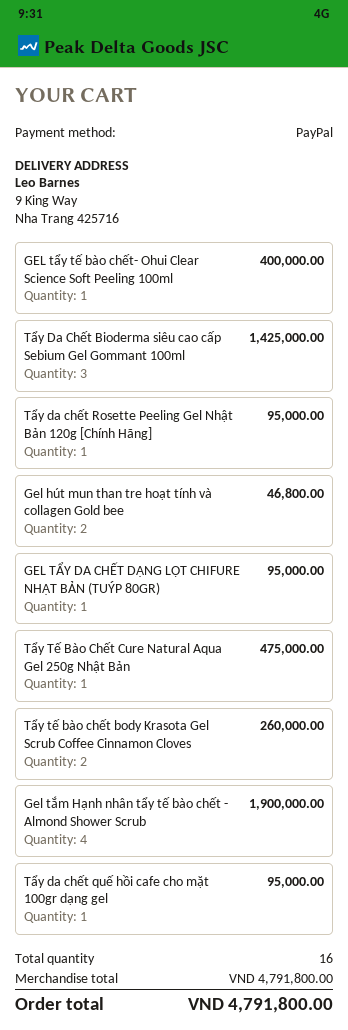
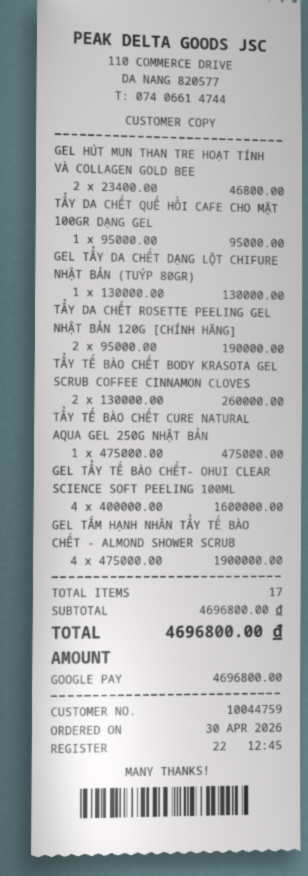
payment method: PayPal -> Google Pay
GEL tẩy tế bào chết- Ohui Clear Science Soft Peeling 100ml: 1 for 400000.00 -> 4 for 1600000.00
Tẩy Da Chết Bioderma siêu cao cấp Sebium Gel Gommant 100ml: 3 for 1425000.00 -> none
Tẩy da chết Rosette Peeling Gel Nhật Bản 120g [Chính Hãng]: 1 for 95000.00 -> 2 for 190000.00
GEL TẨY DA CHẾT DẠNG LỘT CHIFURE NHẬT BẢN (TUÝP 80GR): 1 for 95000.00 -> 1 for 130000.00
total quantity: 16 -> 17
subtotal: 4791800.00 -> 4696800.00
total: 4791800.00 -> 4696800.00

